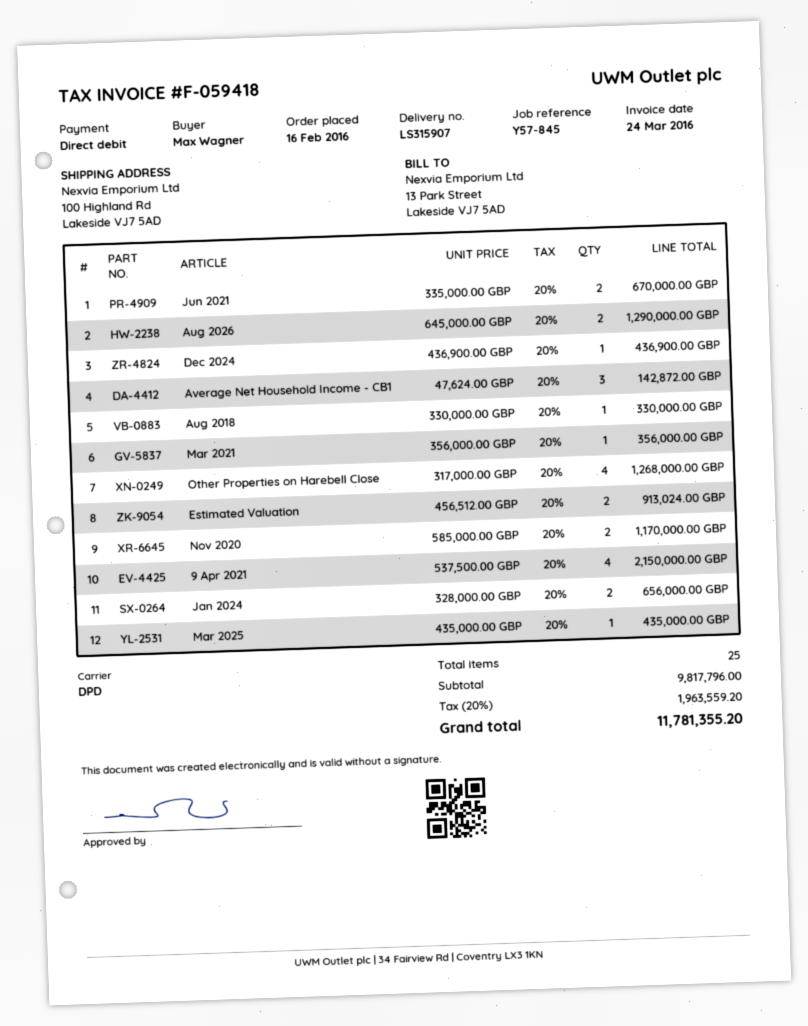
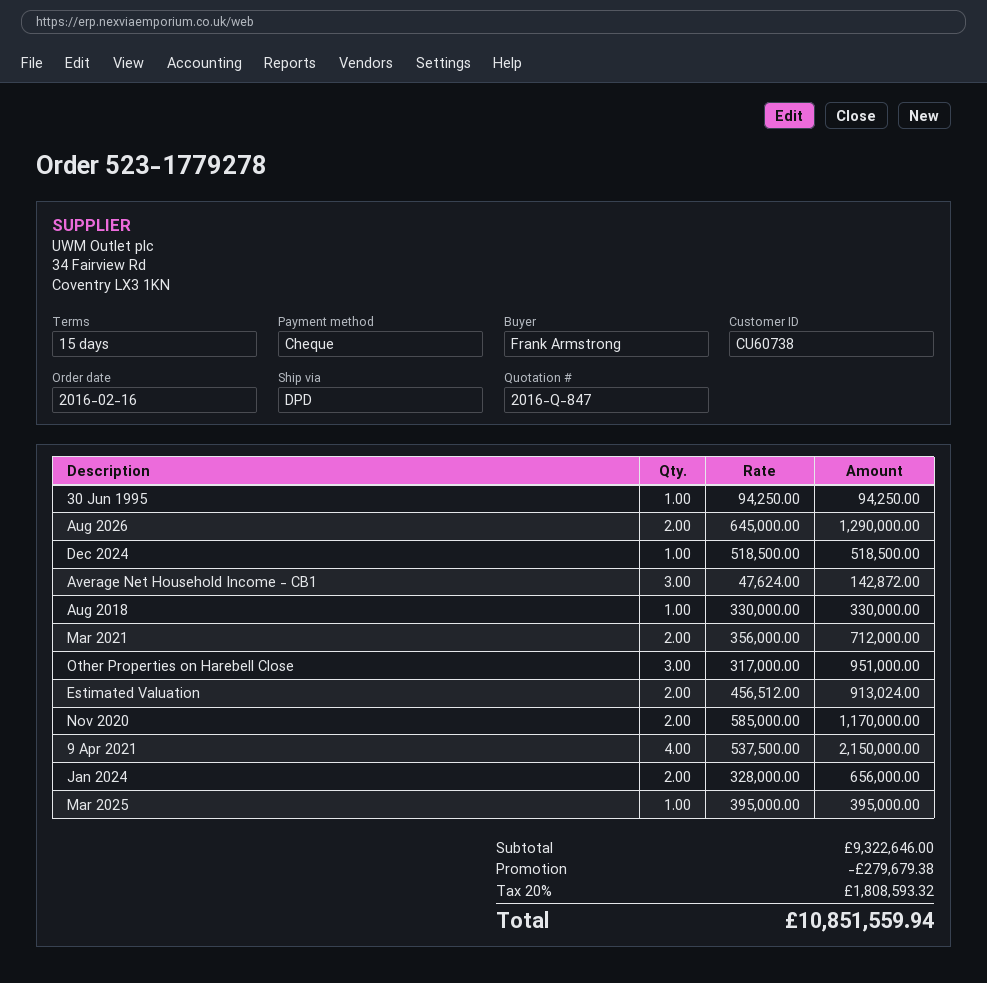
ordered by: Max Wagner -> Frank Armstrong
payment method: direct debit -> cheque
Jun 2021: 2 x 335000.00 = 670000.00 -> none
Dec 2024: 1 x 436900.00 = 436900.00 -> 1 x 518500.00 = 518500.00
Mar 2021: 1 x 356000.00 = 356000.00 -> 2 x 356000.00 = 712000.00
Other Properties on Harebell Close: 4 x 317000.00 = 1268000.00 -> 3 x 317000.00 = 951000.00
Mar 2025: 1 x 435000.00 = 435000.00 -> 1 x 395000.00 = 395000.00
30 Jun 1995: none -> 1 x 94250.00 = 94250.00
subtotal: 9817796.00 -> 9322646.00
discount: none -> 279679.38
tax: 20% = 1963559.20 -> 20% = 1808593.32
total: 11781355.20 -> 10851559.94

